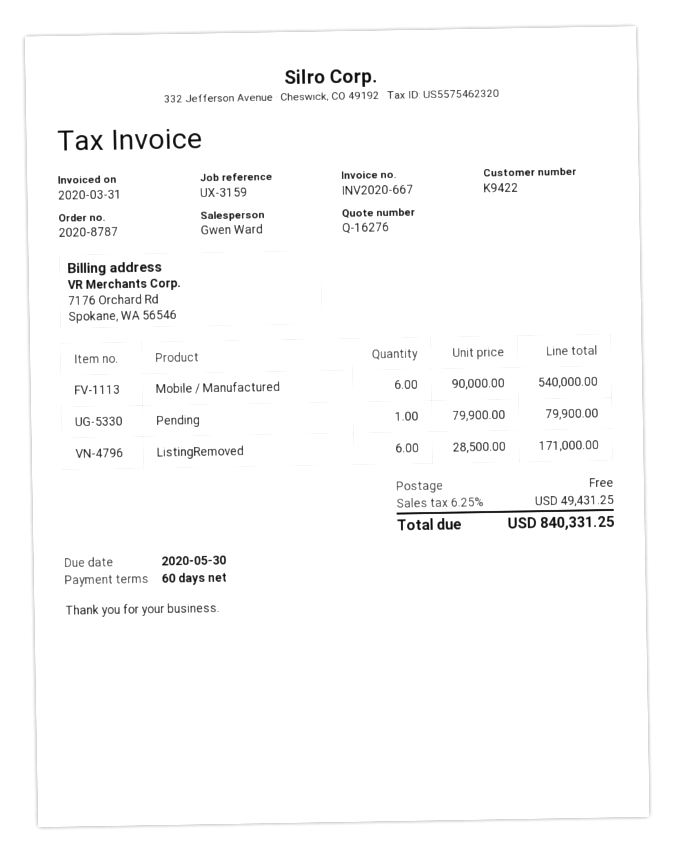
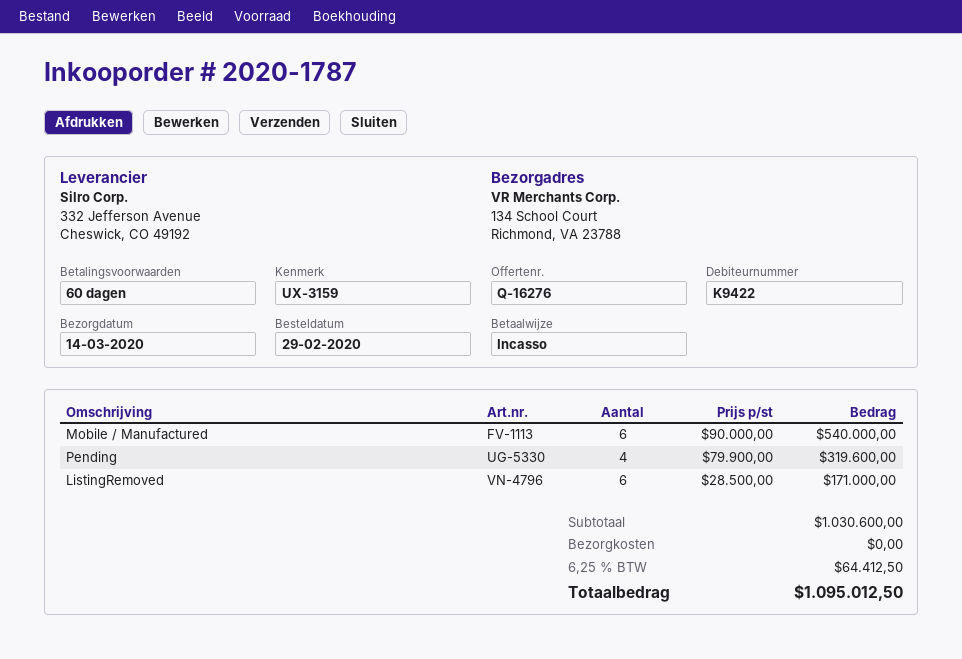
order number: 2020-8787 -> 2020-1787
Pending: 1 x 79900.00 = 79900.00 -> 4 x 79900.00 = 319600.00
tax: 6.25% = 49431.25 -> 6.25% = 64412.50
total: 840331.25 -> 1095012.50

